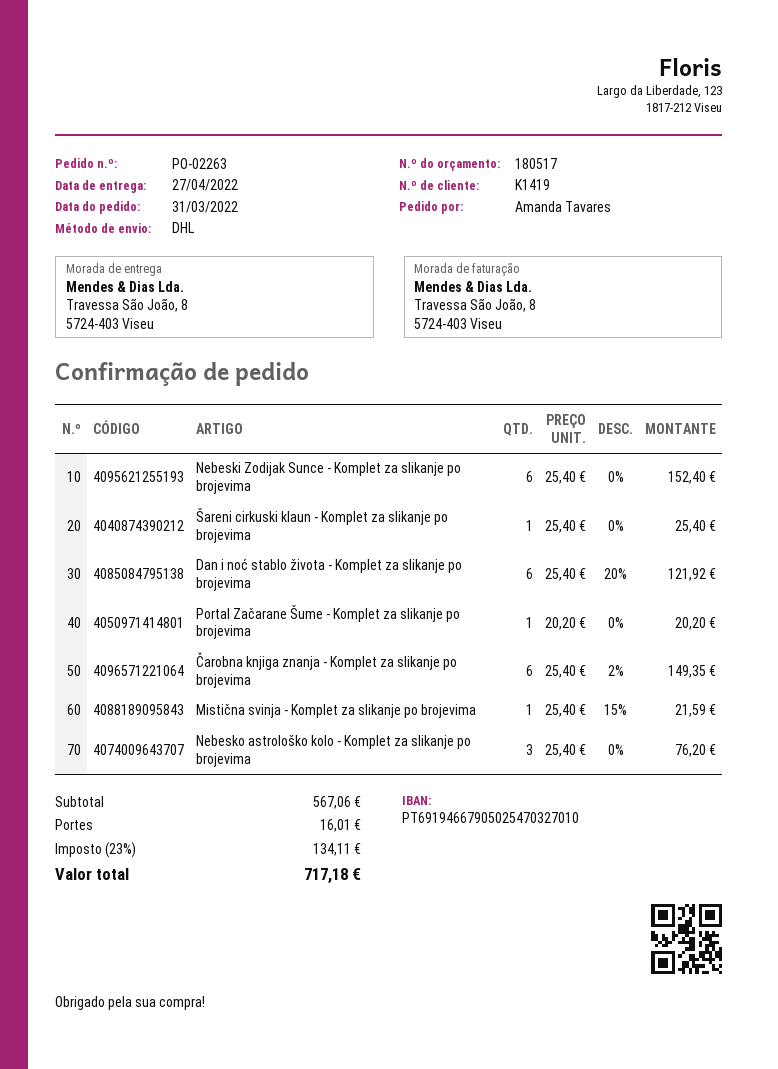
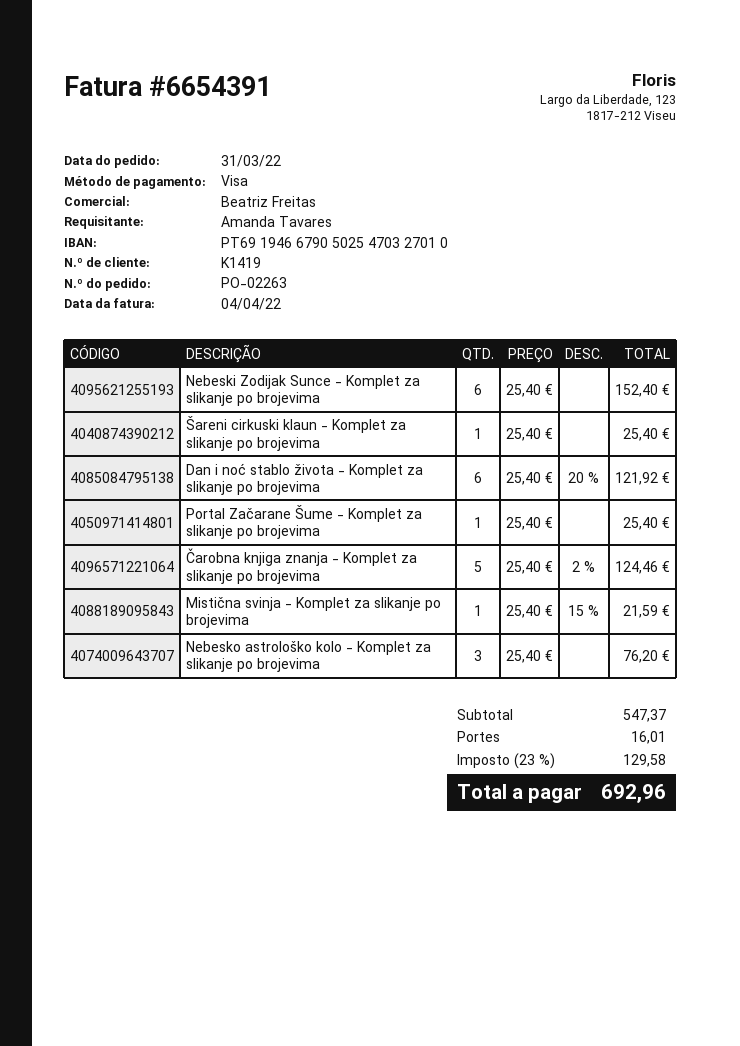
Portal Začarane Šume - Komplet za slikanje po brojevima: 1 x 20.20 = 20.20 -> 1 x 25.40 = 25.40
Čarobna knjiga znanja - Komplet za slikanje po brojevima: 6 x 25.40 - 2% = 149.35 -> 5 x 25.40 - 2% = 124.46
subtotal: 567.06 -> 547.37
tax: 23% = 134.11 -> 23% = 129.58
total: 717.18 -> 692.96

